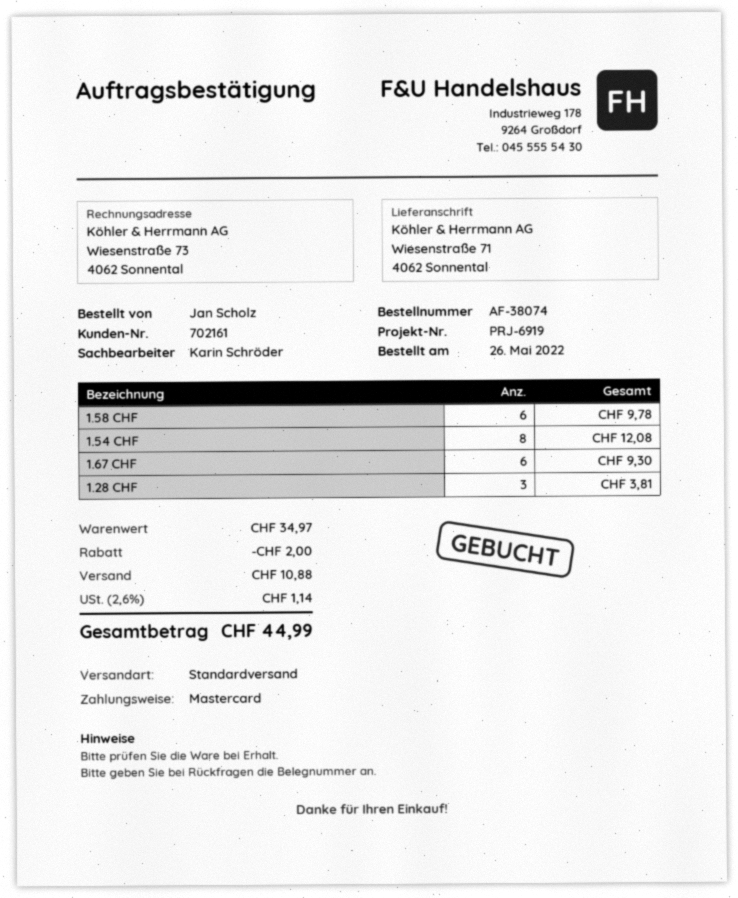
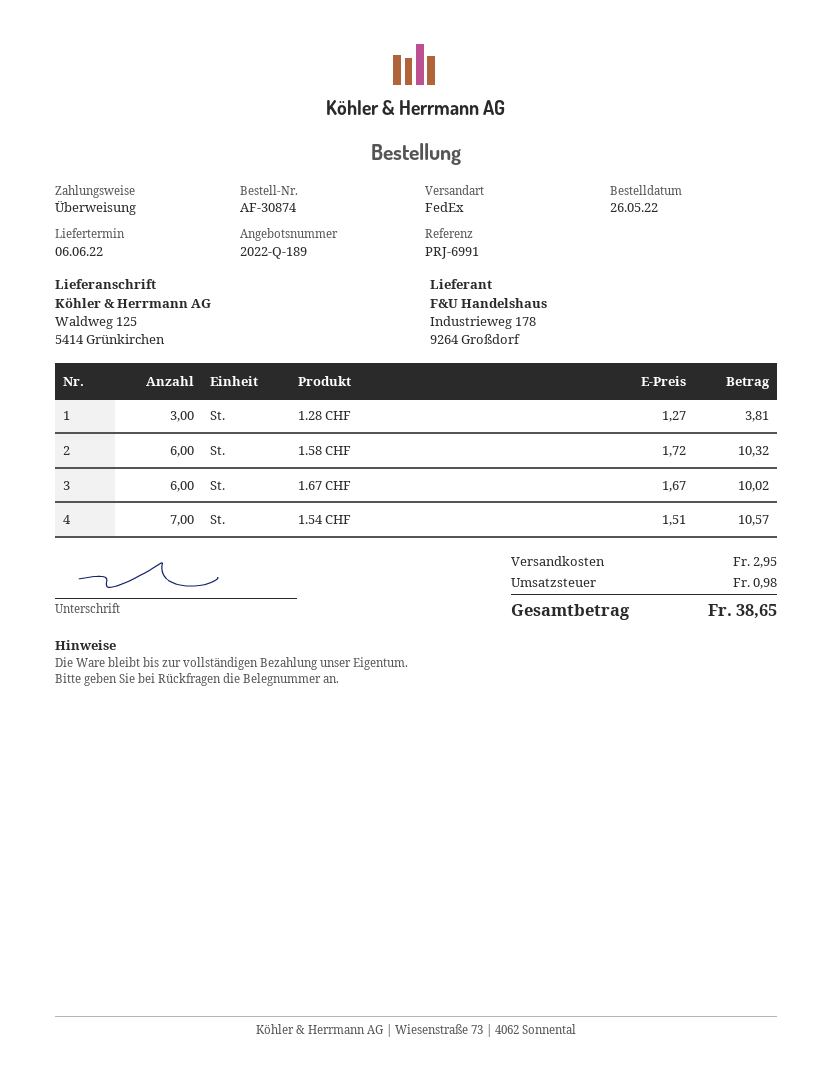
order number: AF-38074 -> AF-30874
reference: PRJ-6919 -> PRJ-6991
payment method: Mastercard -> bank transfer
shipping method: standard -> FedEx
ship to: Wiesenstraße 71, 4062 Sonnental -> Waldweg 125, 5414 Grünkirchen
1.58 CHF: 6 for 9.78 -> 6 for 10.32
1.54 CHF: 8 for 12.08 -> 7 for 10.57
1.67 CHF: 6 for 9.30 -> 6 for 10.02
discount: 2.00 -> none
shipping: 10.88 -> 2.95
tax: 1.14 -> 0.98
total: 44.99 -> 38.65

